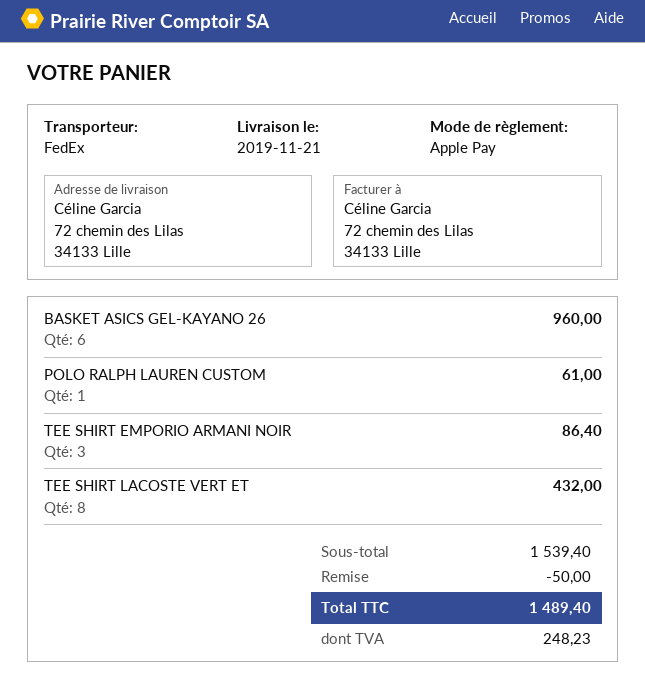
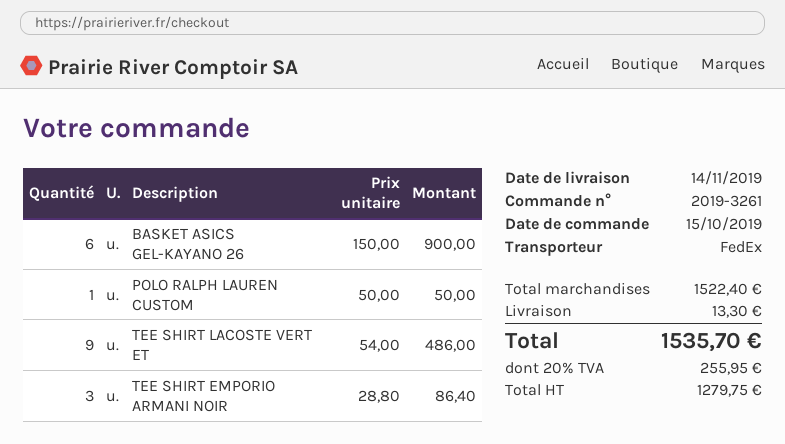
delivery date: 2019-11-21 -> 2019-11-14
BASKET ASICS GEL-KAYANO 26: 6 for 960.00 -> 6 for 900.00
POLO RALPH LAUREN CUSTOM: 1 for 61.00 -> 1 for 50.00
TEE SHIRT LACOSTE VERT ET: 8 for 432.00 -> 9 for 486.00
subtotal: 1539.40 -> 1522.40
discount: 50.00 -> none
shipping: none -> 13.30
tax: 248.23 -> 255.95
total: 1489.40 -> 1535.70

